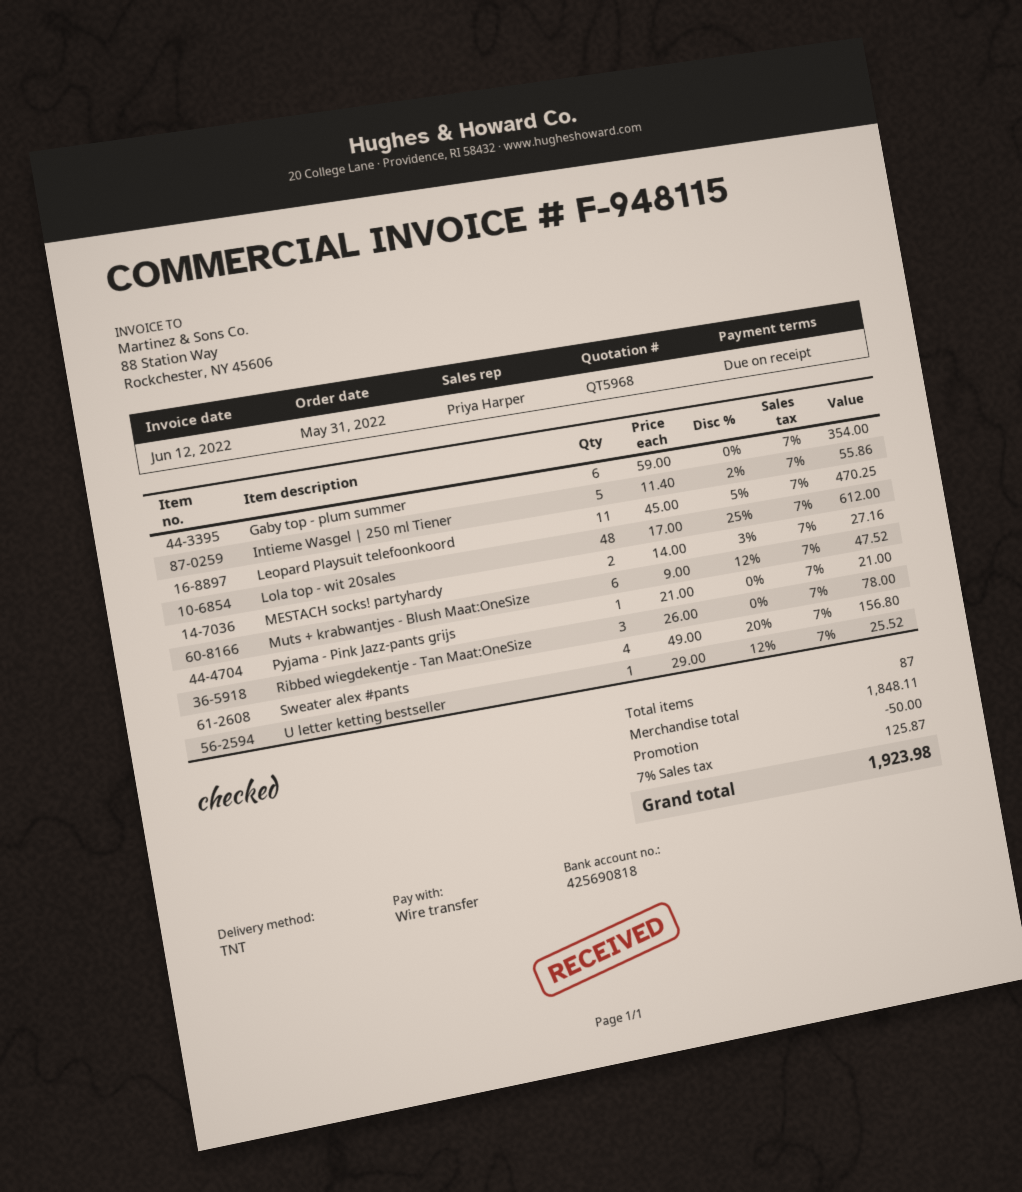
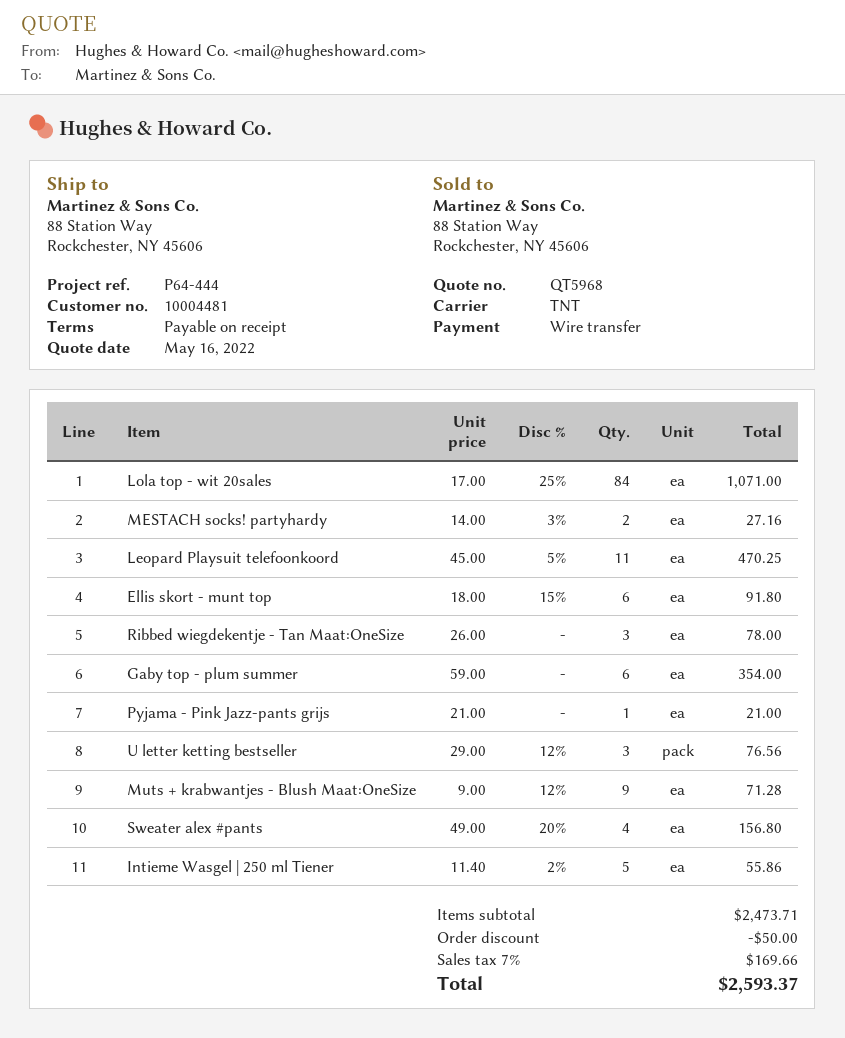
Lola top - wit 20sales: 48 x 17.00 - 25% = 612.00 -> 84 x 17.00 - 25% = 1071.00
Muts + krabwantjes - Blush Maat:OneSize: 6 x 9.00 - 12% = 47.52 -> 9 x 9.00 - 12% = 71.28
U letter ketting bestseller: 1 x 29.00 - 12% = 25.52 -> 3 x 29.00 - 12% = 76.56
Ellis skort - munt top: none -> 6 x 18.00 - 15% = 91.80
subtotal: 1848.11 -> 2473.71
tax: 7% = 125.87 -> 7% = 169.66
total: 1923.98 -> 2593.37

